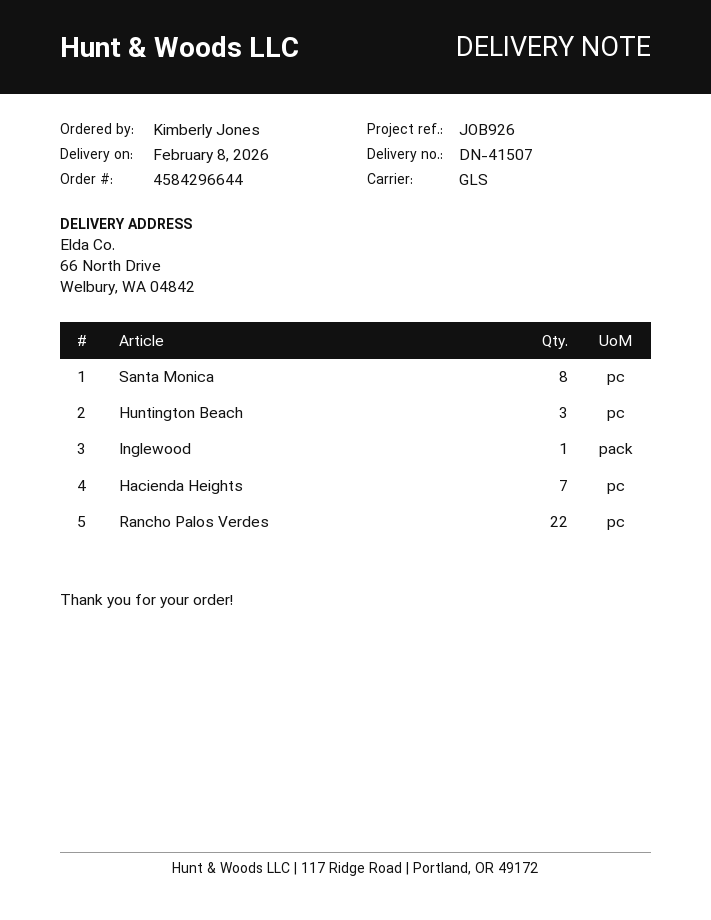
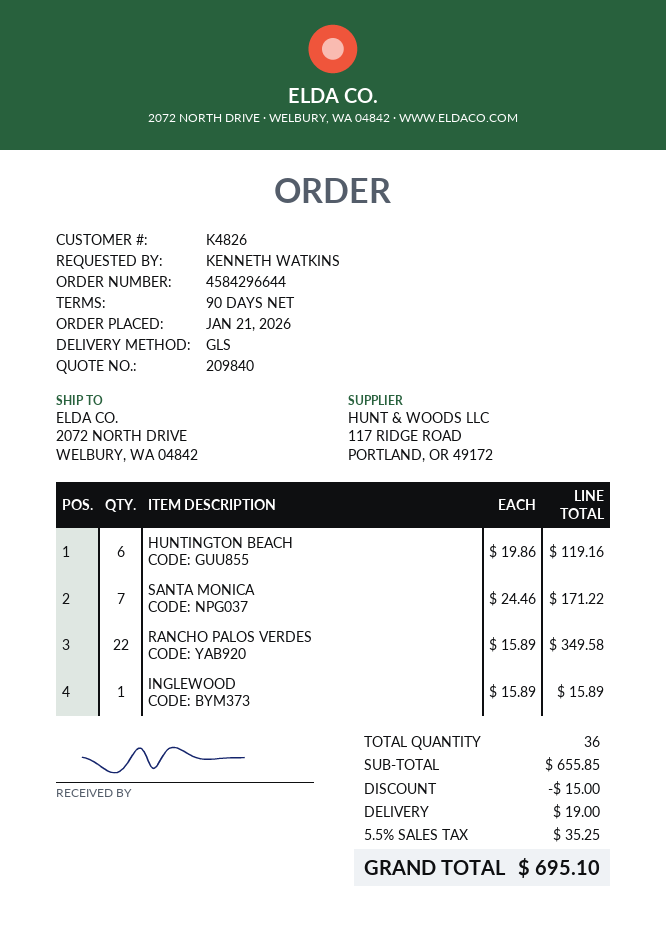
ordered by: Kimberly Jones -> KENNETH WATKINS
ship to: 66 North Drive, Welbury, WA 04842 -> 2072 NORTH DRIVE, WELBURY, WA 04842
Santa Monica: 8 -> 7
Huntington Beach: 3 -> 6
Hacienda Heights: 7 -> none

